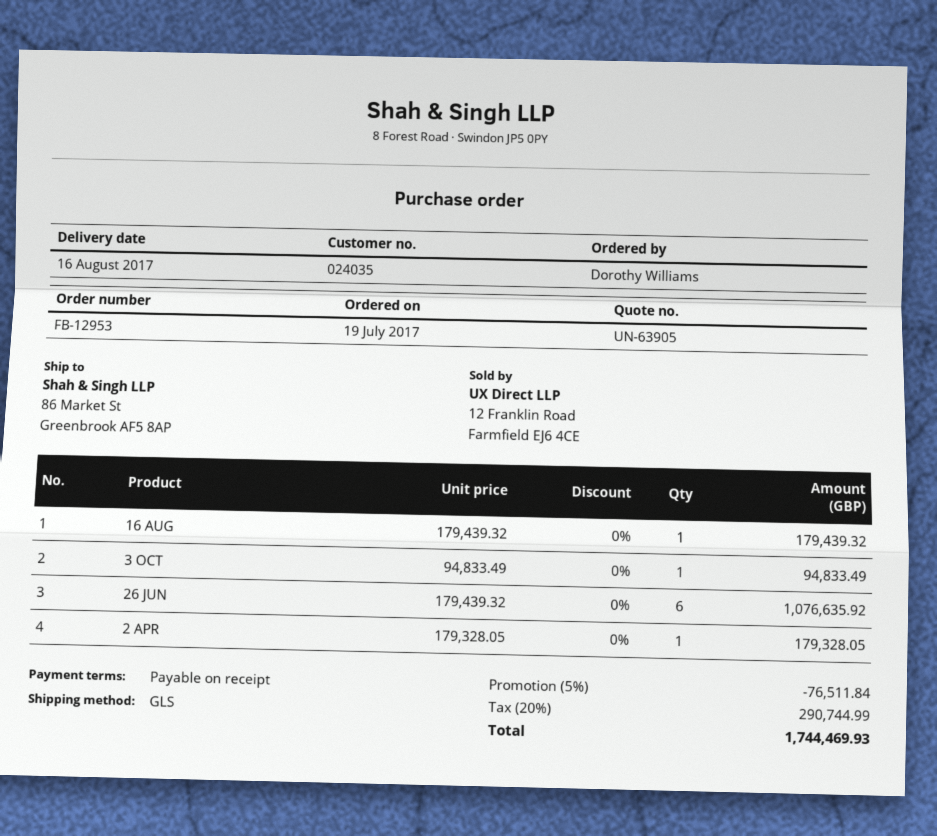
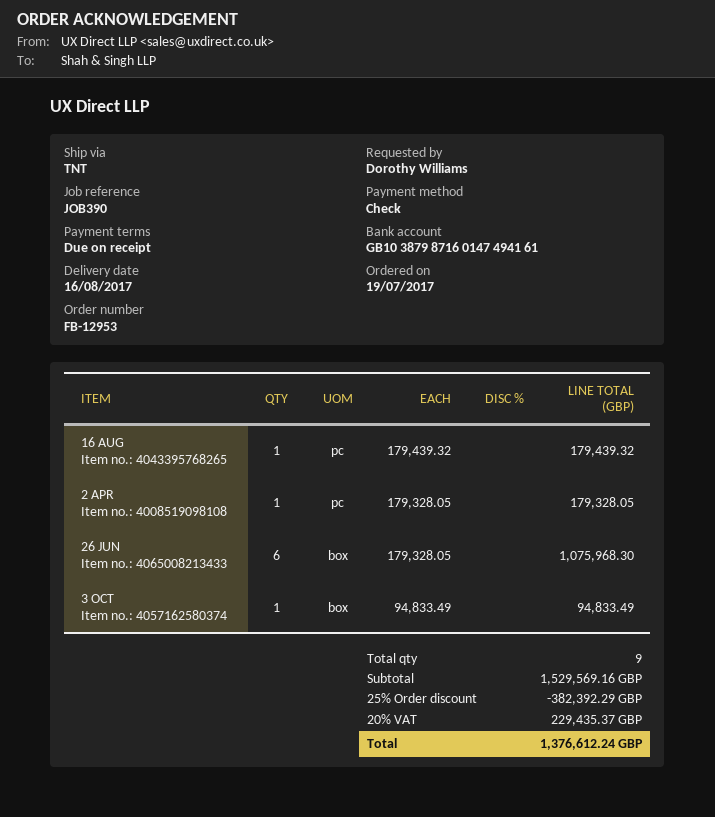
shipping method: GLS -> TNT
26 JUN: 6 x 179439.32 = 1076635.92 -> 6 x 179328.05 = 1075968.30
discount: 5% = 76511.84 -> 25% = 382392.29
tax: 20% = 290744.99 -> 20% = 229435.37
total: 1744469.93 -> 1376612.24

